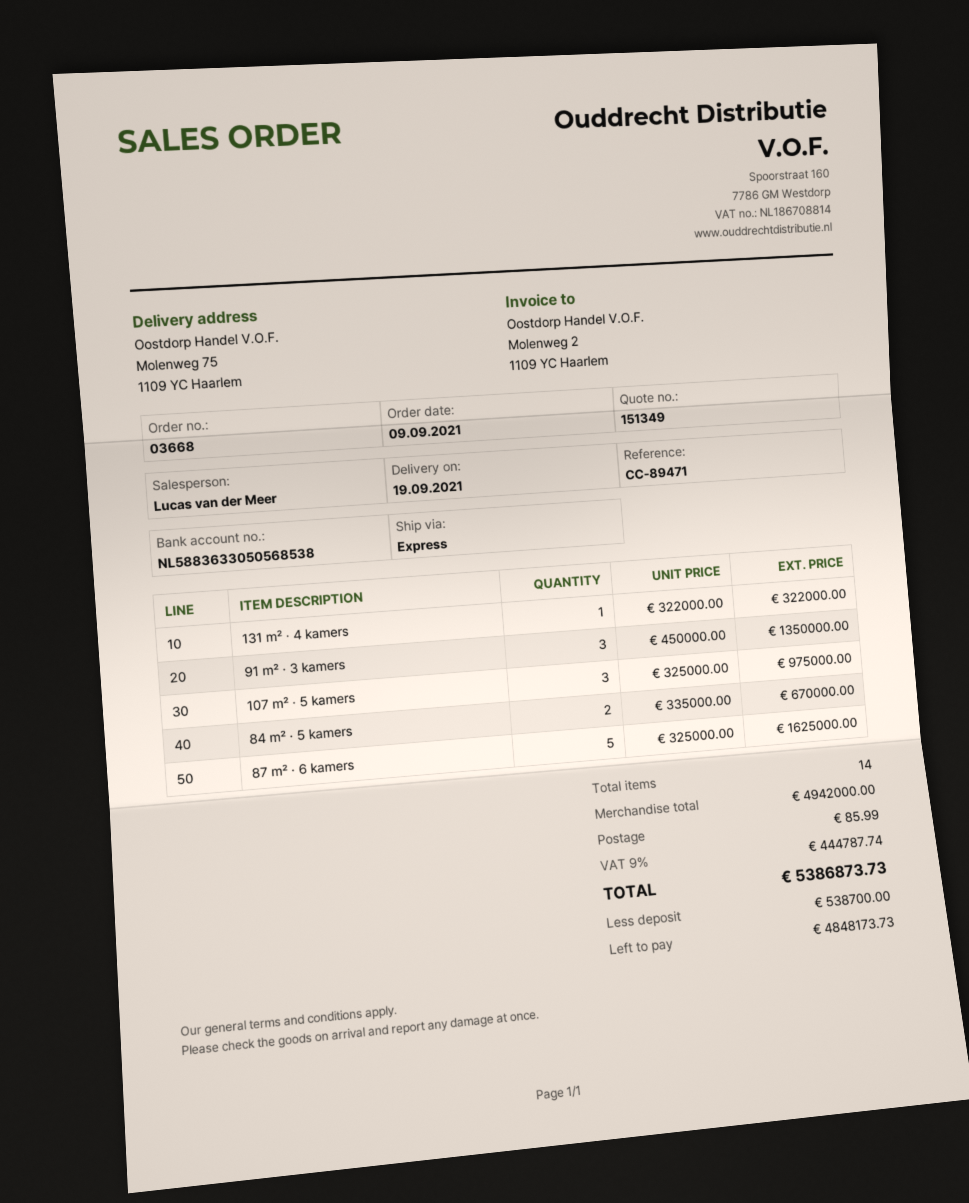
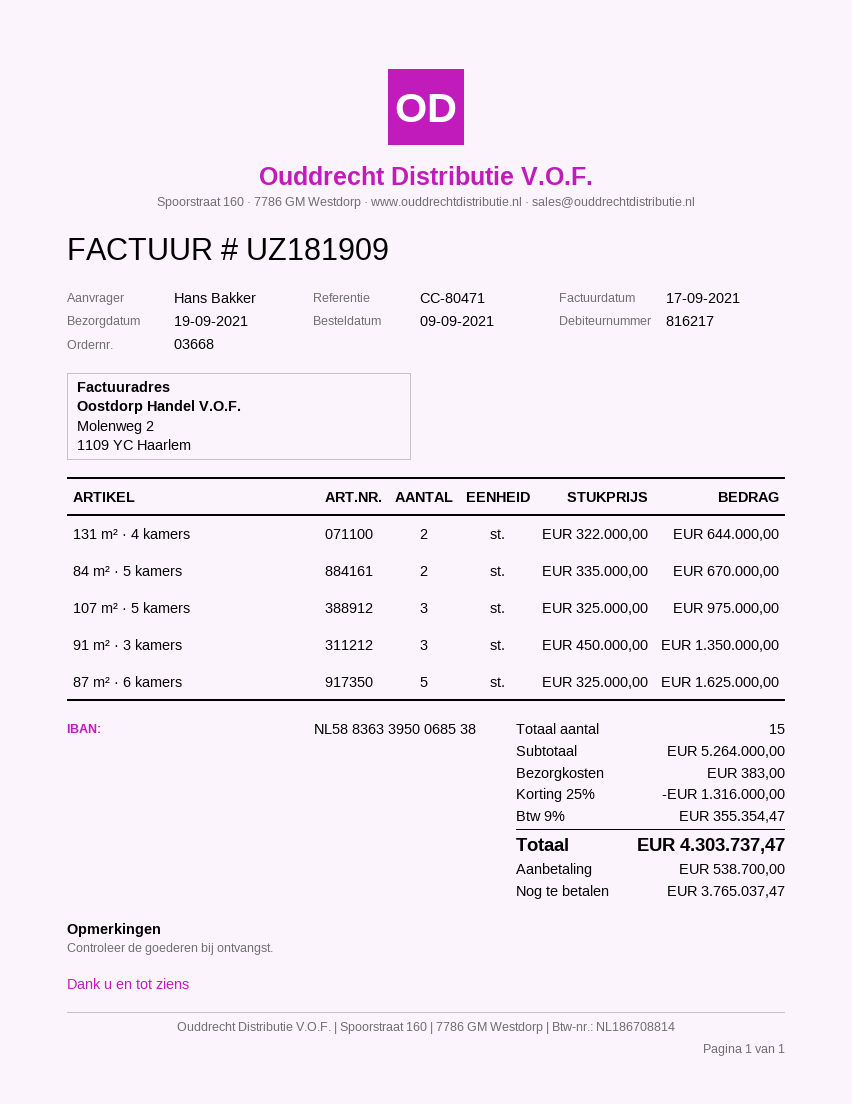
reference: CC-89471 -> CC-80471
bank account: NL5883633050568538 -> NL5883633950068538
131 m² · 4 kamers: 1 x 322000.00 = 322000.00 -> 2 x 322000.00 = 644000.00
total quantity: 14 -> 15
subtotal: 4942000.00 -> 5264000.00
discount: none -> 25% = 1316000.00
shipping: 85.99 -> 383.00
tax: 9% = 444787.74 -> 9% = 355354.47
total: 5386873.73 -> 4303737.47
balance: 4848173.73 -> 3765037.47

